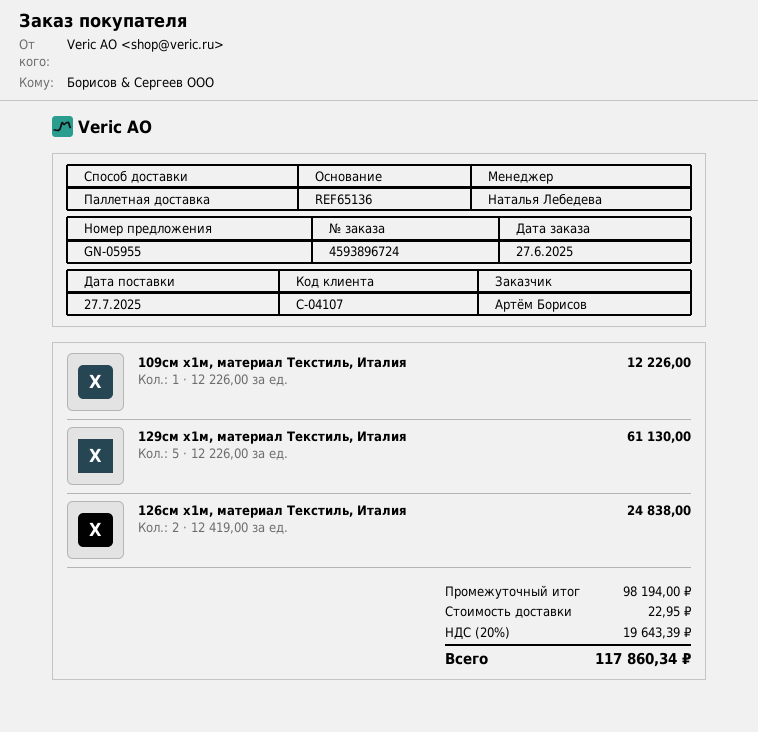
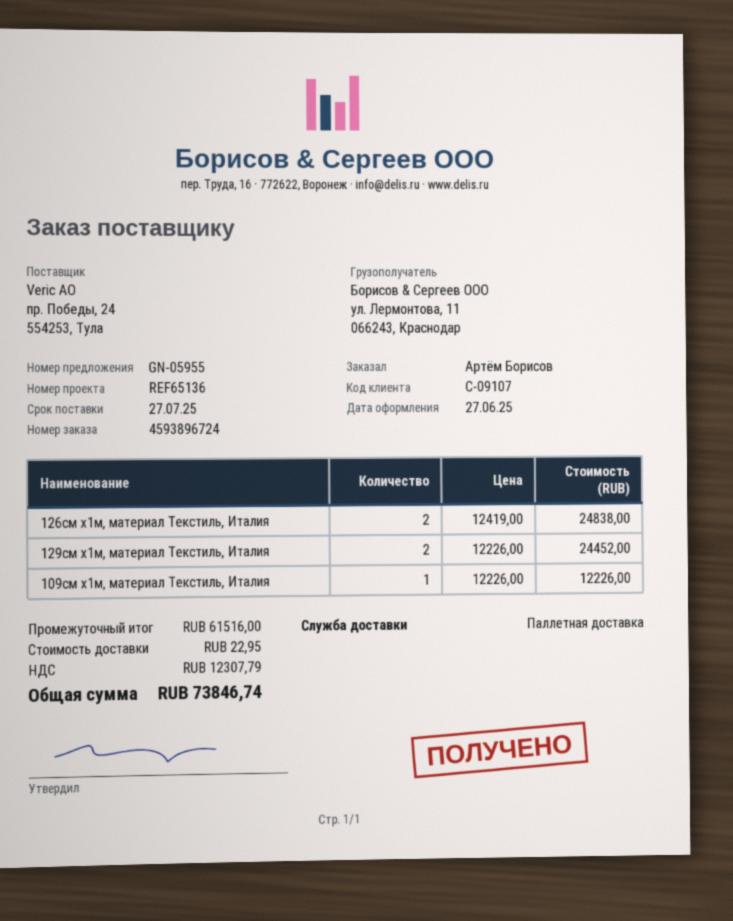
customer number: C-04107 -> C-09107
129см x1м, материал Текстиль, Италия: 5 x 12226.00 = 61130.00 -> 2 x 12226.00 = 24452.00
subtotal: 98194.00 -> 61516.00
tax: 19643.39 -> 12307.79
total: 117860.34 -> 73846.74

